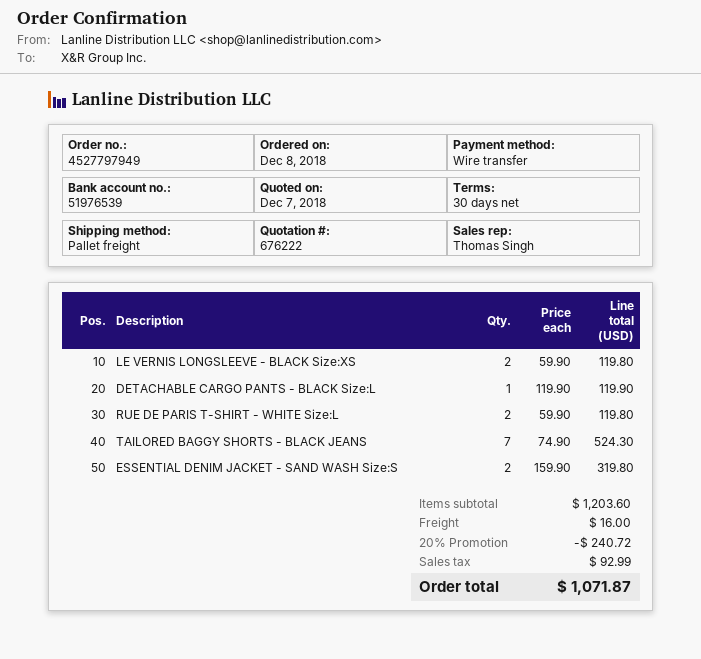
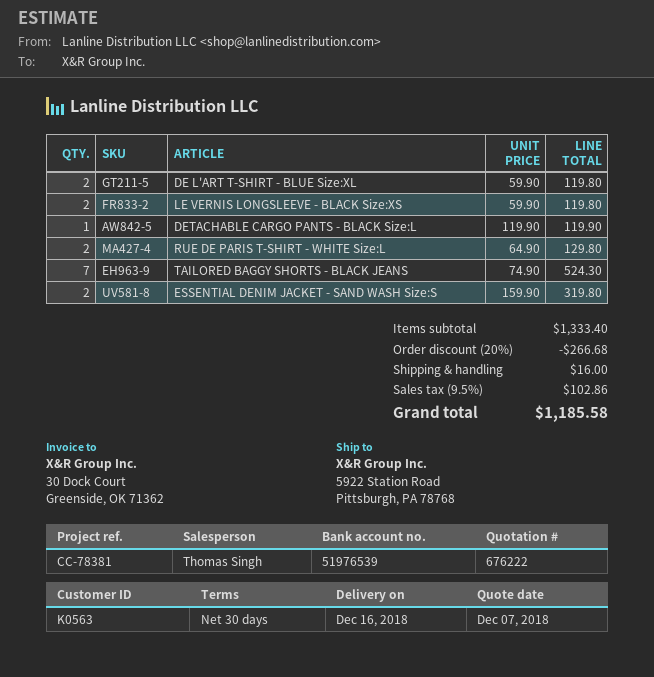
RUE DE PARIS T-SHIRT - WHITE Size:L: 2 x 59.90 = 119.80 -> 2 x 64.90 = 129.80
DE L'ART T-SHIRT - BLUE Size:XL: none -> 2 x 59.90 = 119.80
subtotal: 1203.60 -> 1333.40
discount: 20% = 240.72 -> 20% = 266.68
tax: 92.99 -> 102.86
total: 1071.87 -> 1185.58

